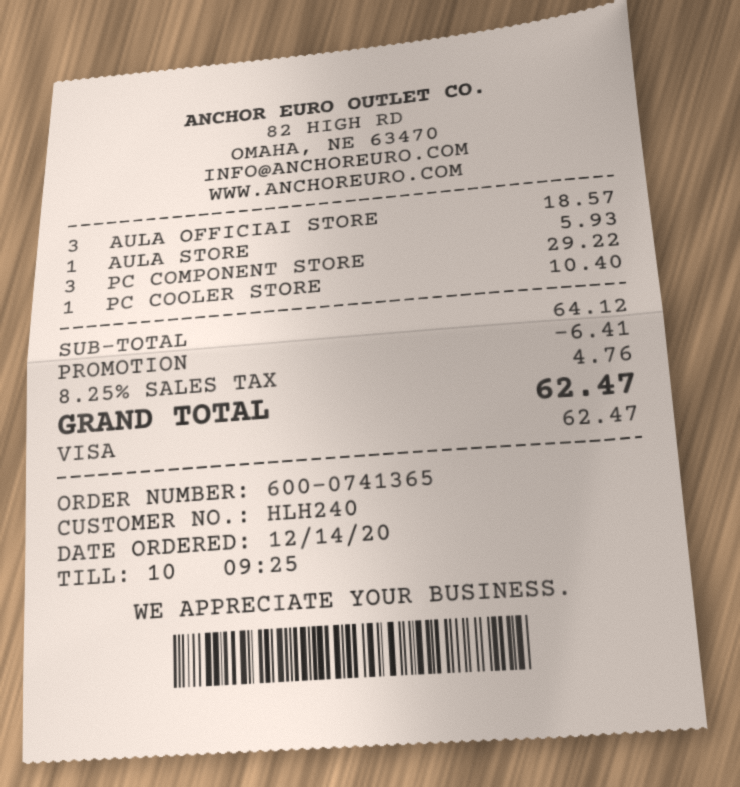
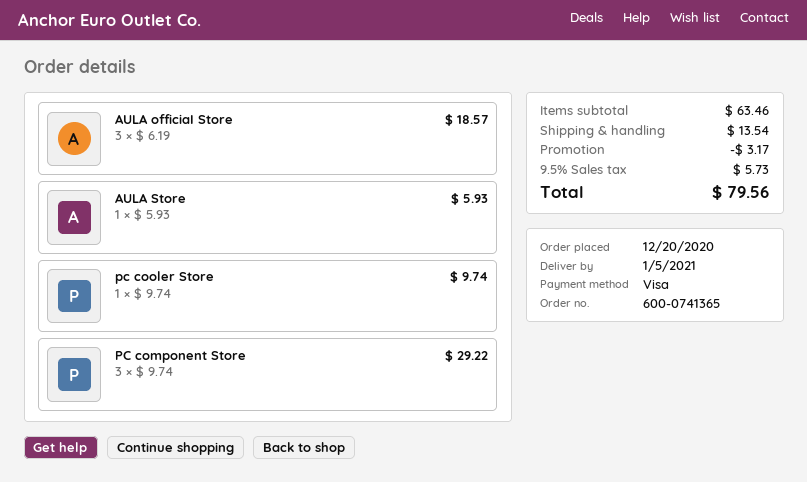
order date: 2020-12-14 -> 2020-12-20
PC COOLER STORE: 1 for 10.40 -> 1 for 9.74
subtotal: 64.12 -> 63.46
discount: 6.41 -> 3.17
shipping: none -> 13.54
tax: 8.25% = 4.76 -> 9.5% = 5.73
total: 62.47 -> 79.56

